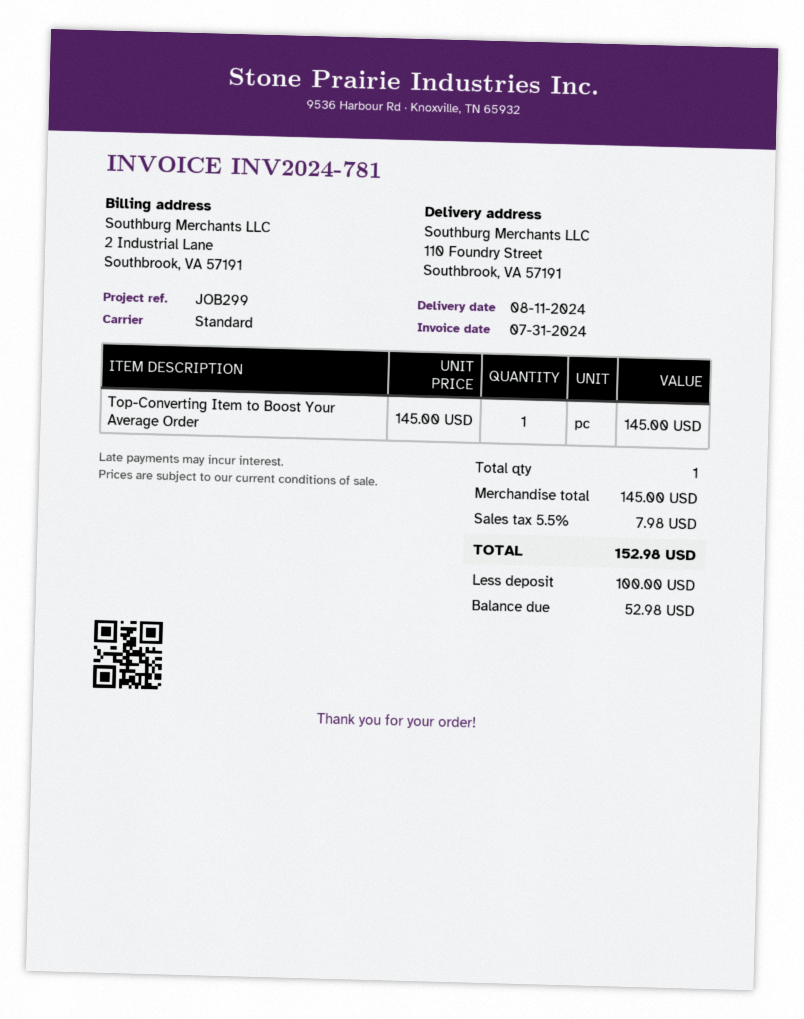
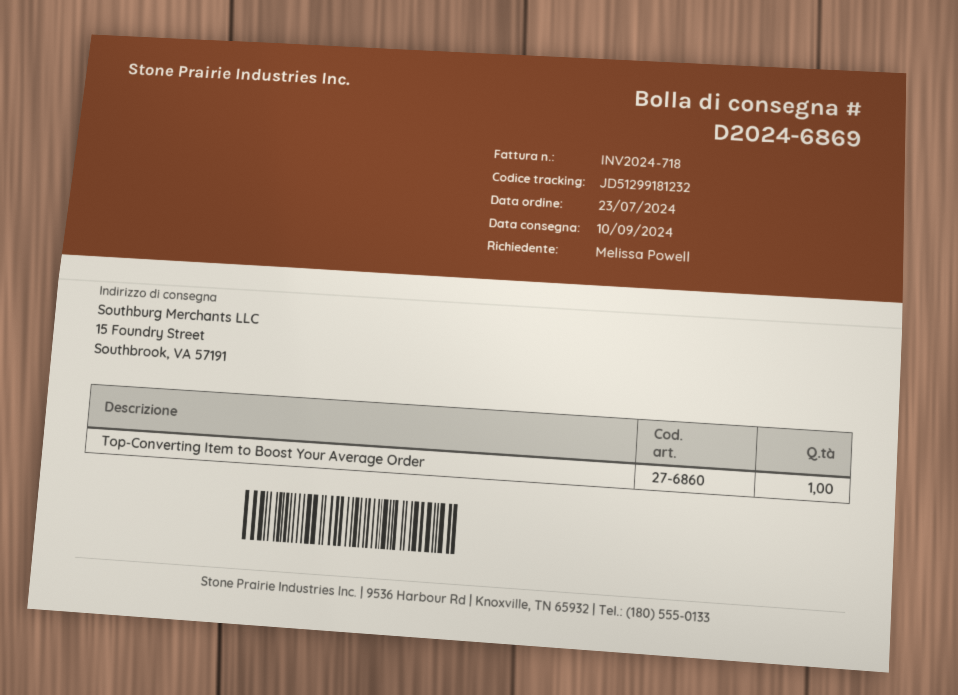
delivery date: 2024-08-11 -> 2024-09-10
invoice number: INV2024-781 -> INV2024-718
ship to: 110 Foundry Street, Southbrook, VA 57191 -> 15 Foundry Street, Southbrook, VA 57191

